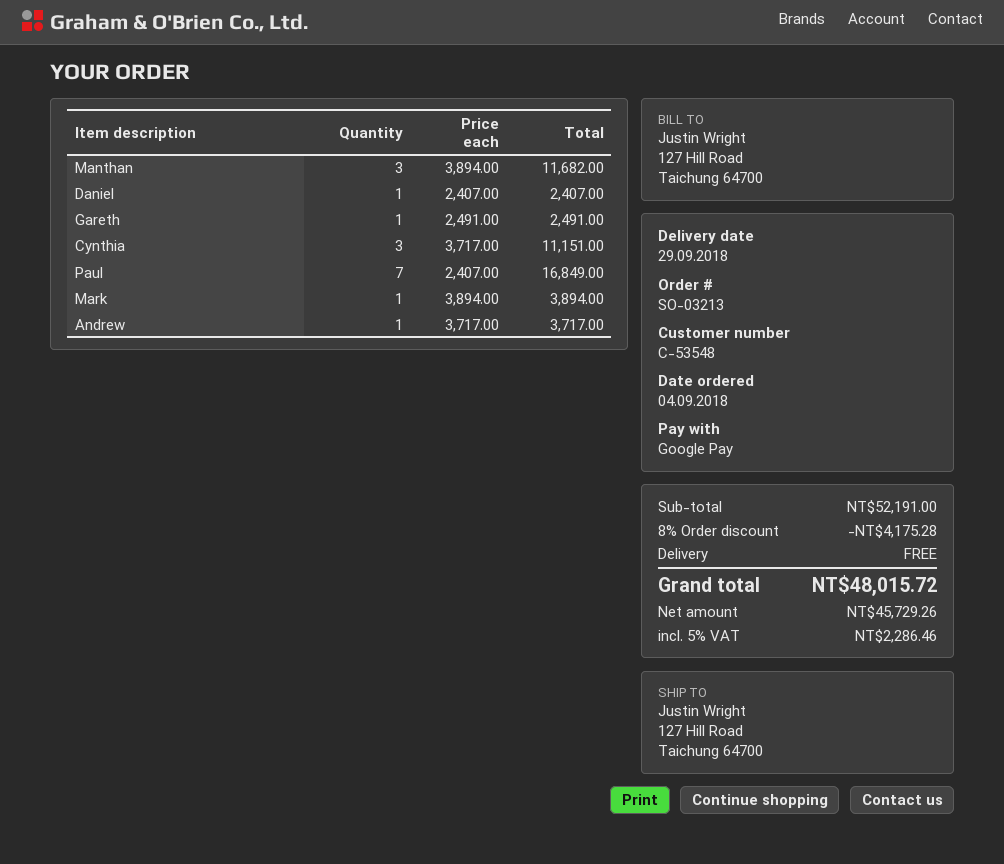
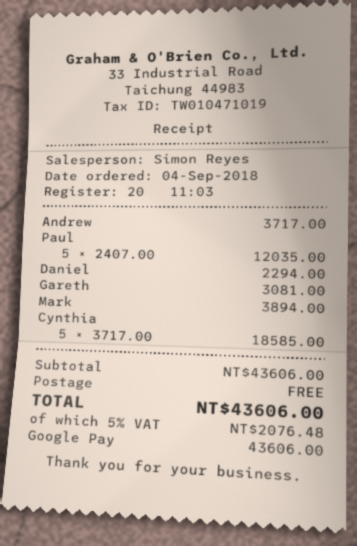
Manthan: 3 x 3894.00 = 11682.00 -> none
Daniel: 1 x 2407.00 = 2407.00 -> 1 x 2294.00 = 2294.00
Gareth: 1 x 2491.00 = 2491.00 -> 1 x 3081.00 = 3081.00
Cynthia: 3 x 3717.00 = 11151.00 -> 5 x 3717.00 = 18585.00
Paul: 7 x 2407.00 = 16849.00 -> 5 x 2407.00 = 12035.00
subtotal: 52191.00 -> 43606.00
discount: 8% = 4175.28 -> none
tax: 5% = 2286.46 -> 5% = 2076.48
total: 48015.72 -> 43606.00

